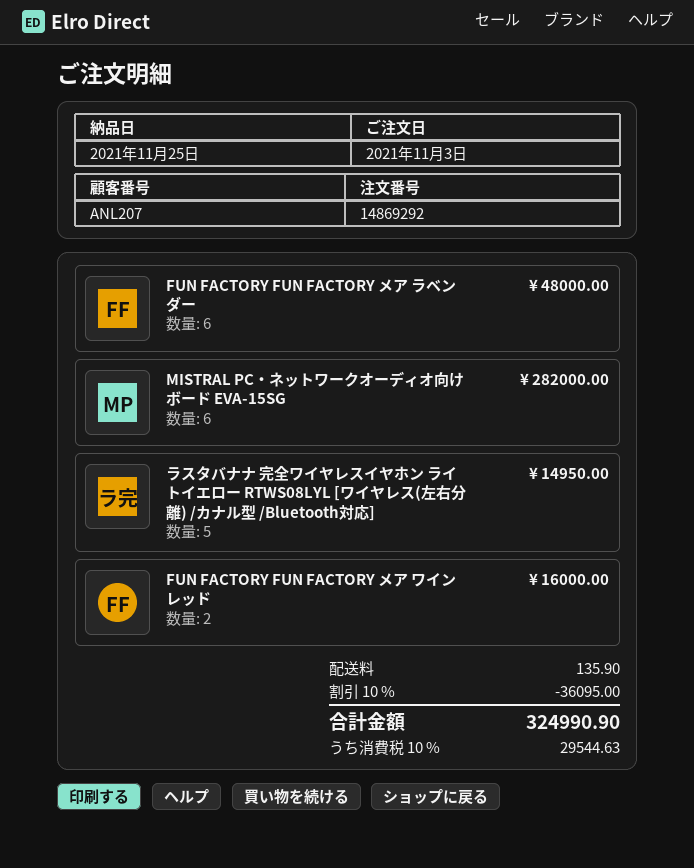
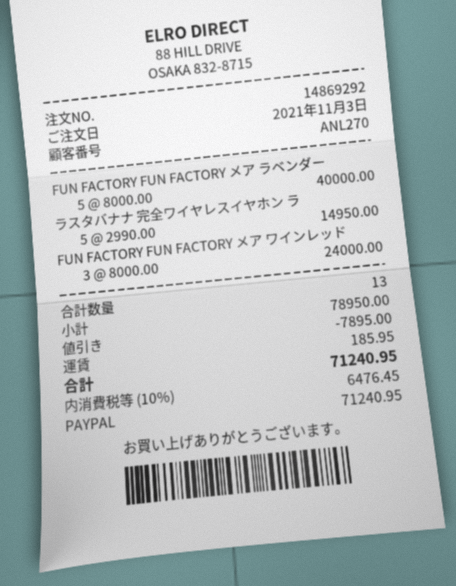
customer number: ANL207 -> ANL270
FUN FACTORY FUN FACTORY メア ラベンダー: 6 for 48000.00 -> 5 for 40000.00
MISTRAL PC・ネットワークオーディオ向けボード EVA-15SG: 6 for 282000.00 -> none
FUN FACTORY FUN FACTORY メア ワインレッド: 2 for 16000.00 -> 3 for 24000.00
discount: 36095.00 -> 7895.00
shipping: 135.90 -> 185.95
tax: 10% = 29544.63 -> 10% = 6476.45
total: 324990.90 -> 71240.95

